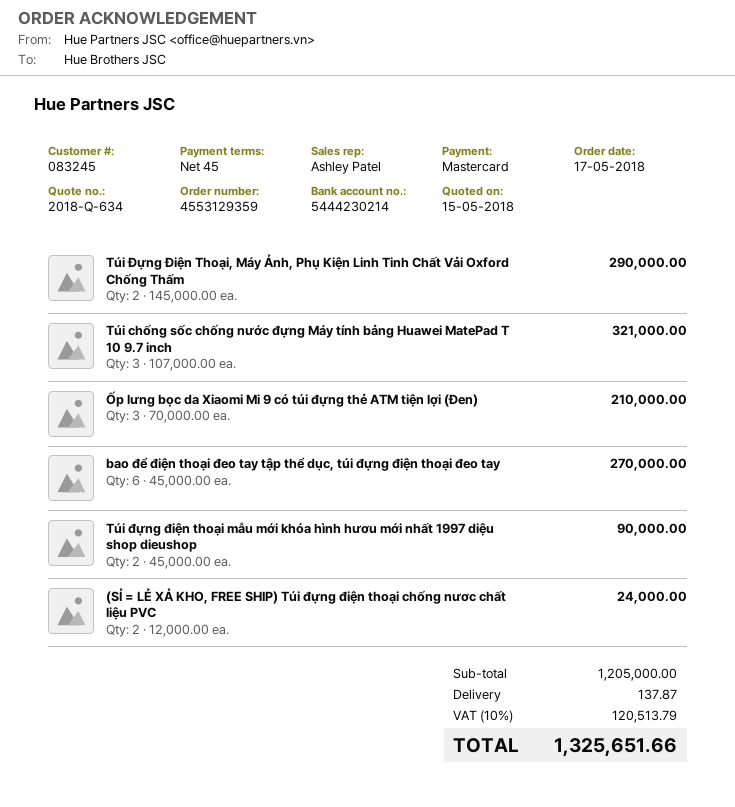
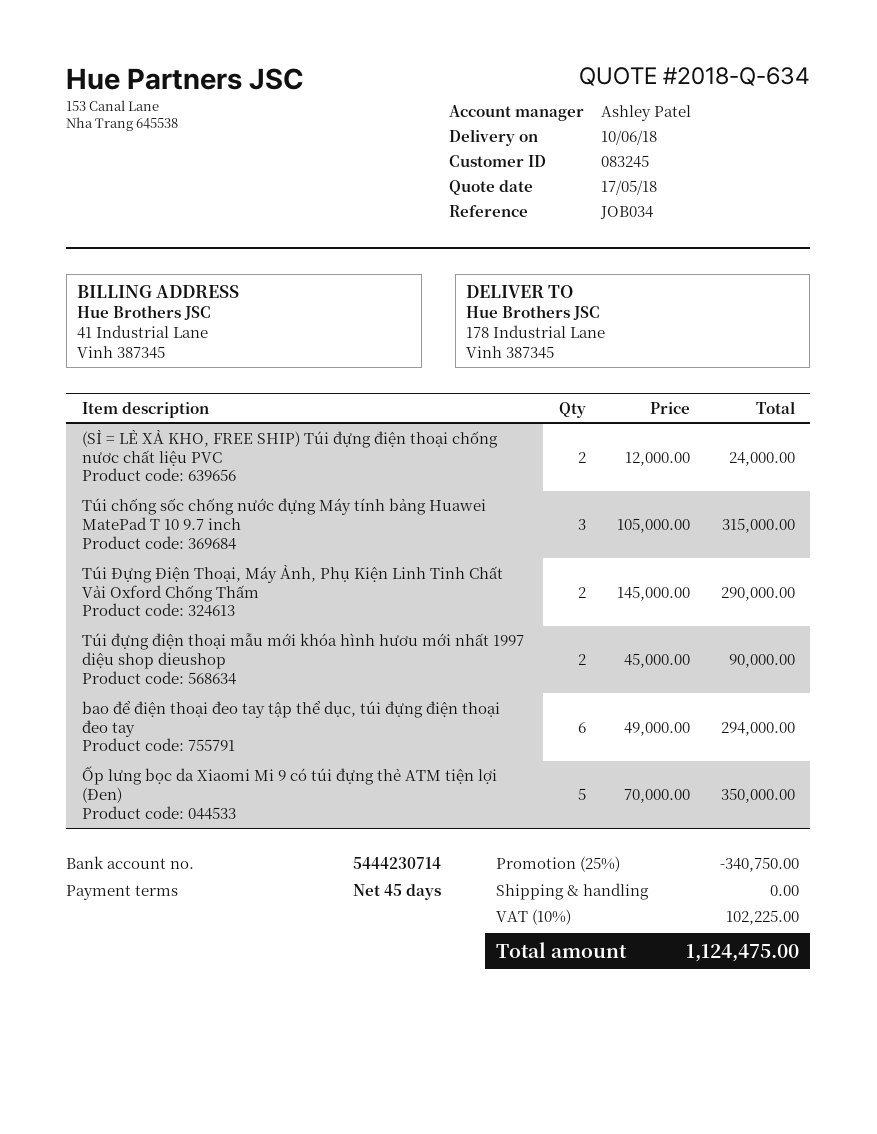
quote date: 2018-05-15 -> 2018-05-17
bank account: 5444230214 -> 5444230714
Túi chống sốc chống nước đựng Máy tính bảng Huawei MatePad T 10 9.7 inch: 3 x 107000.00 = 321000.00 -> 3 x 105000.00 = 315000.00
Ốp lưng bọc da Xiaomi Mi 9 có túi đựng thẻ ATM tiện lợi (Đen): 3 x 70000.00 = 210000.00 -> 5 x 70000.00 = 350000.00
bao để điện thoại đeo tay tập thể dục, túi đựng điện thoại đeo tay: 6 x 45000.00 = 270000.00 -> 6 x 49000.00 = 294000.00
discount: none -> 25% = 340750.00
shipping: 137.87 -> 0.00
tax: 10% = 120513.79 -> 10% = 102225.00
total: 1325651.66 -> 1124475.00

